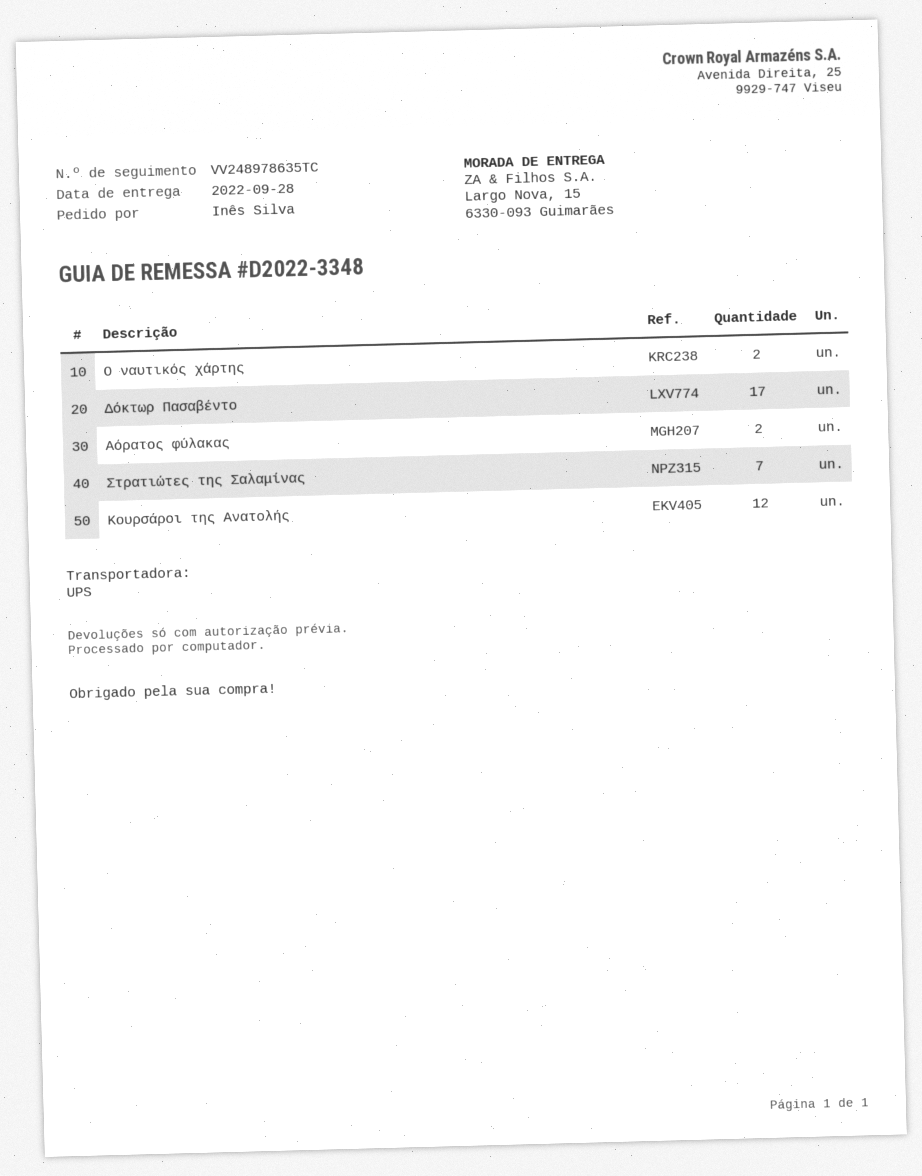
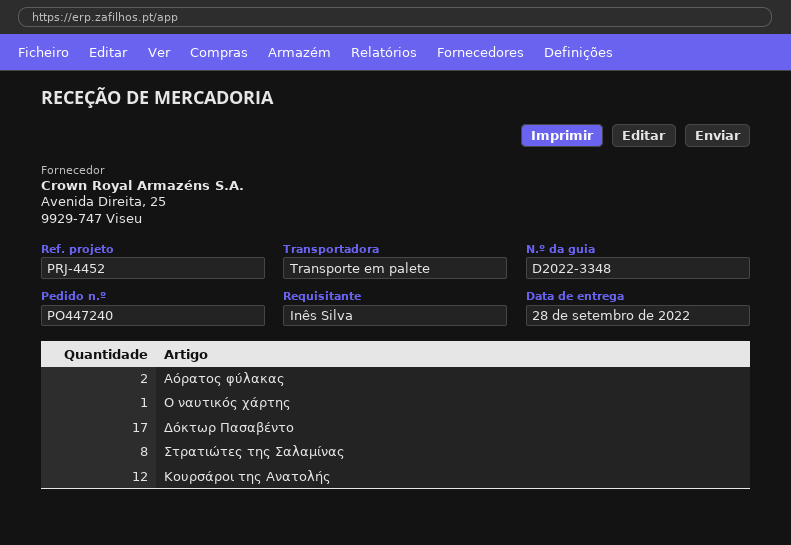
shipping method: UPS -> pallet freight
Ο ναυτικός χάρτης: 2 -> 1
Στρατιώτες της Σαλαμίνας: 7 -> 8

